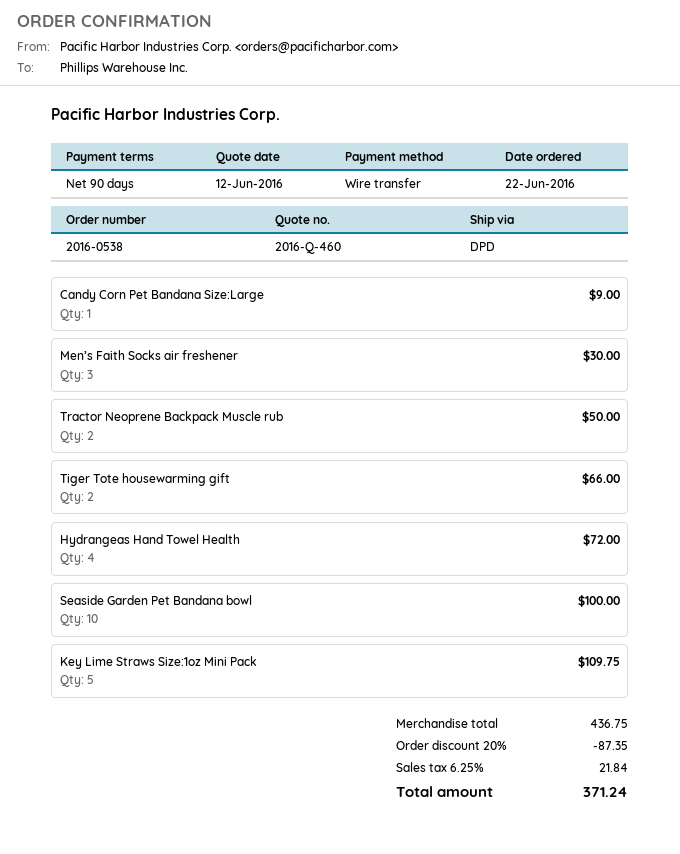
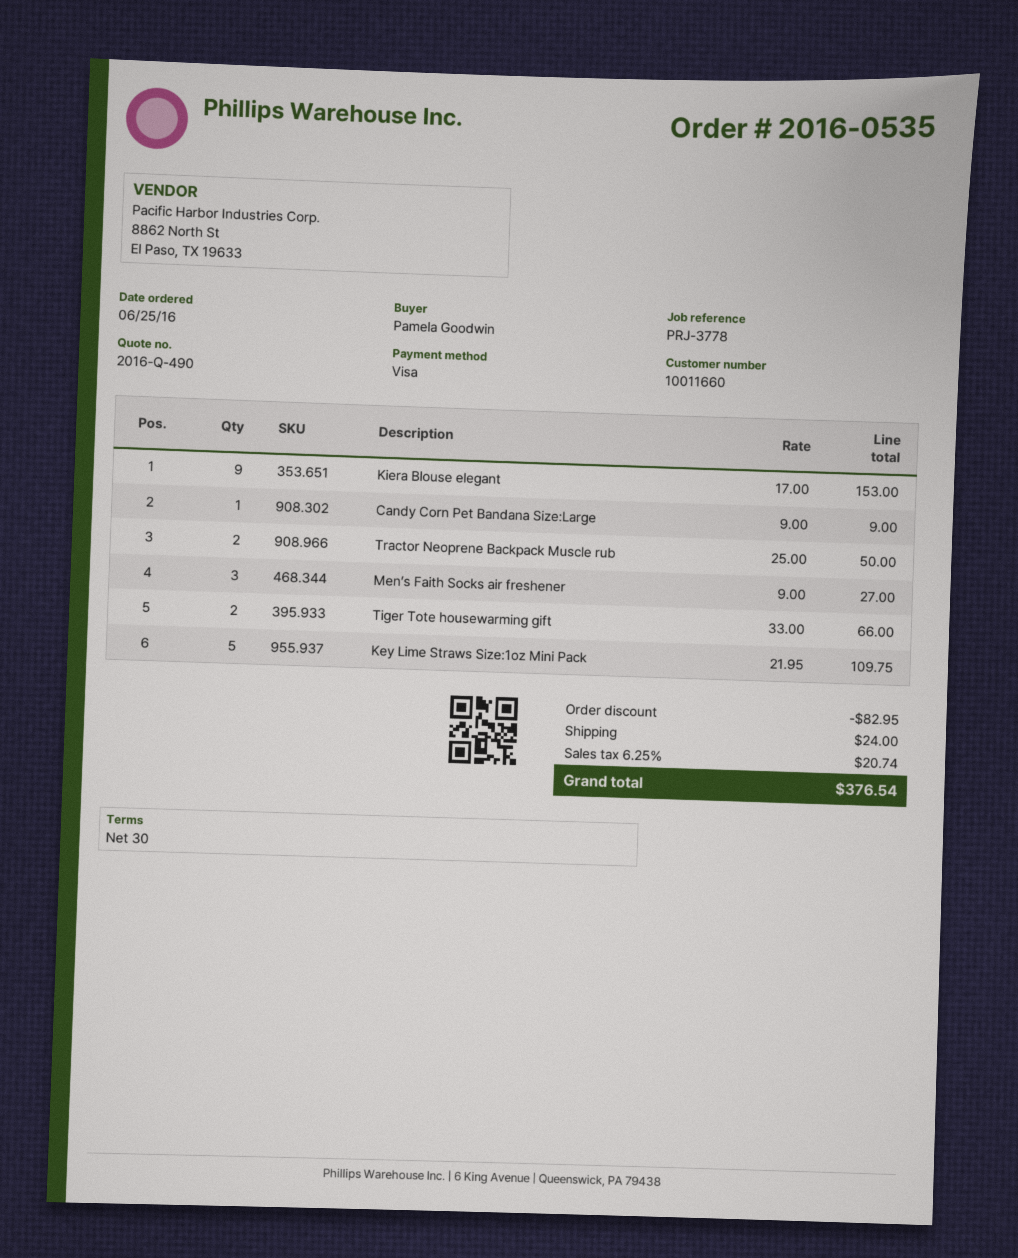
quote number: 2016-Q-460 -> 2016-Q-490
order number: 2016-0538 -> 2016-0535
order date: 2016-06-22 -> 2016-06-25
payment terms: 90 days -> 30 days
payment method: bank transfer -> Visa
Men’s Faith Socks air freshener: 3 for 30.00 -> 3 for 27.00
Hydrangeas Hand Towel Health: 4 for 72.00 -> none
Seaside Garden Pet Bandana bowl: 10 for 100.00 -> none
Kiera Blouse elegant: none -> 9 for 153.00
discount: 87.35 -> 82.95
shipping: none -> 24.00
tax: 6.25% = 21.84 -> 6.25% = 20.74
total: 371.24 -> 376.54

